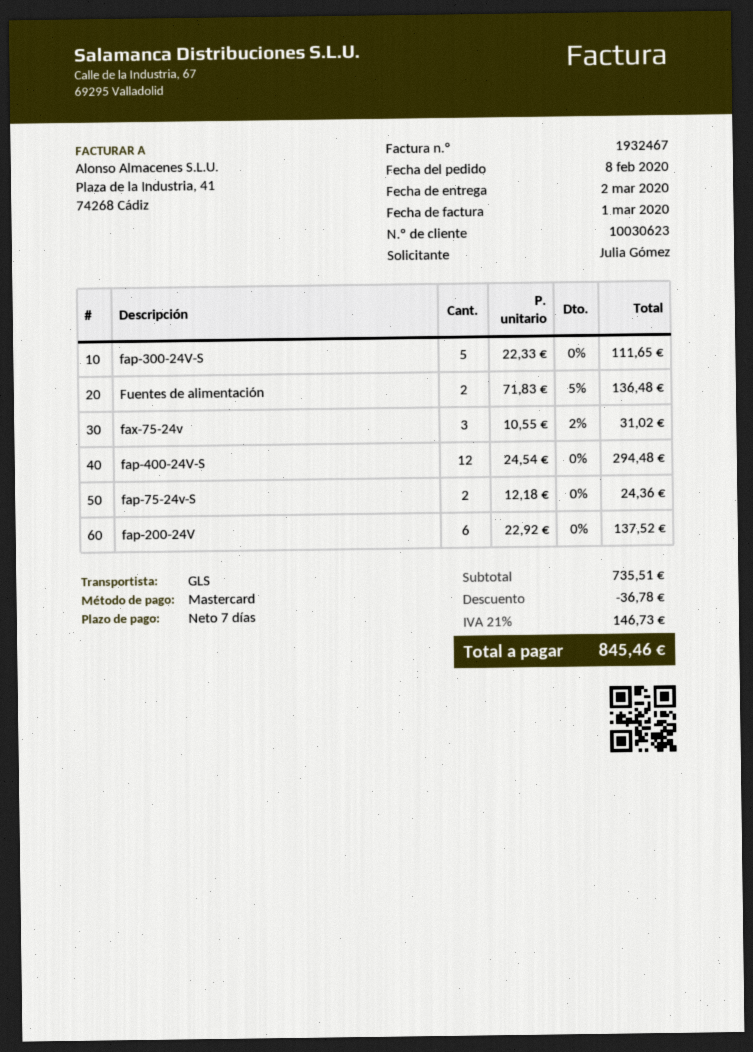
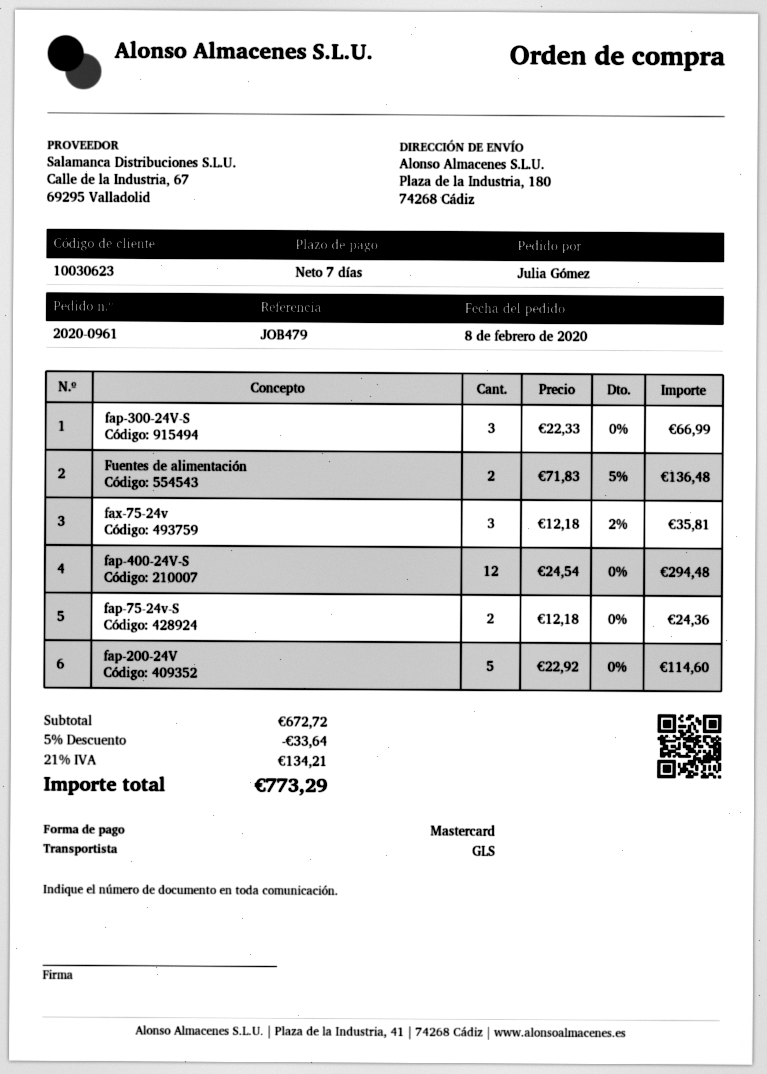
fap-300-24V-S: 5 x 22.33 = 111.65 -> 3 x 22.33 = 66.99
fax-75-24v: 3 x 10.55 - 2% = 31.02 -> 3 x 12.18 - 2% = 35.81
fap-200-24V: 6 x 22.92 = 137.52 -> 5 x 22.92 = 114.60
subtotal: 735.51 -> 672.72
discount: 36.78 -> 33.64
tax: 21% = 146.73 -> 21% = 134.21
total: 845.46 -> 773.29

